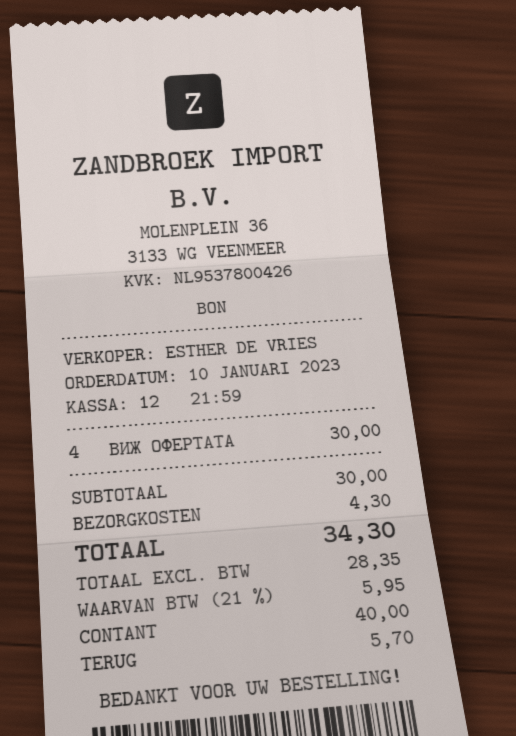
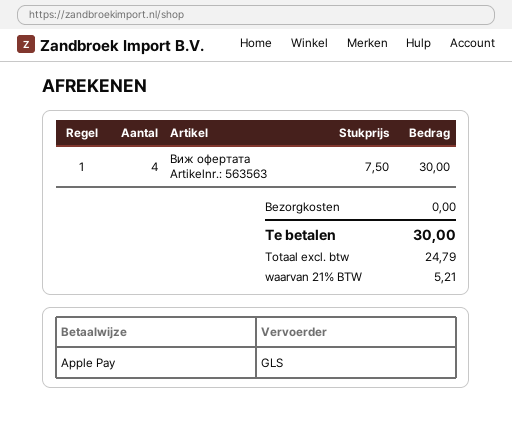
payment method: cash -> Apple Pay
shipping: 4.30 -> 0.00
net: 28.35 -> 24.79
tax: 21% = 5.95 -> 21% = 5.21
total: 34.30 -> 30.00

